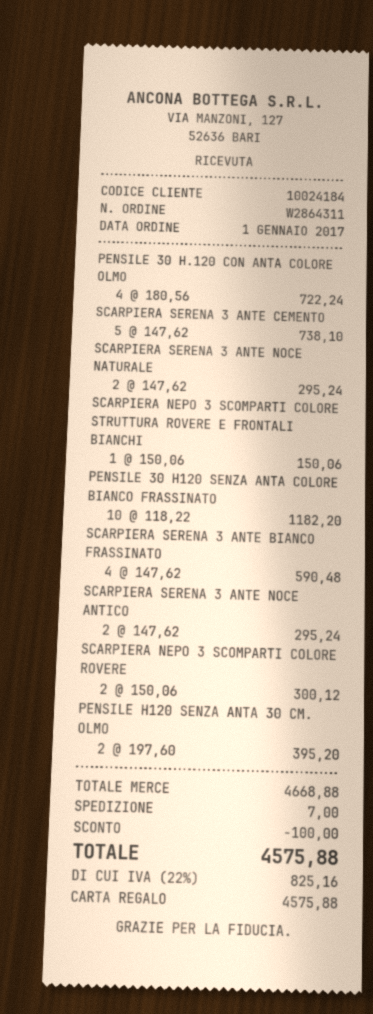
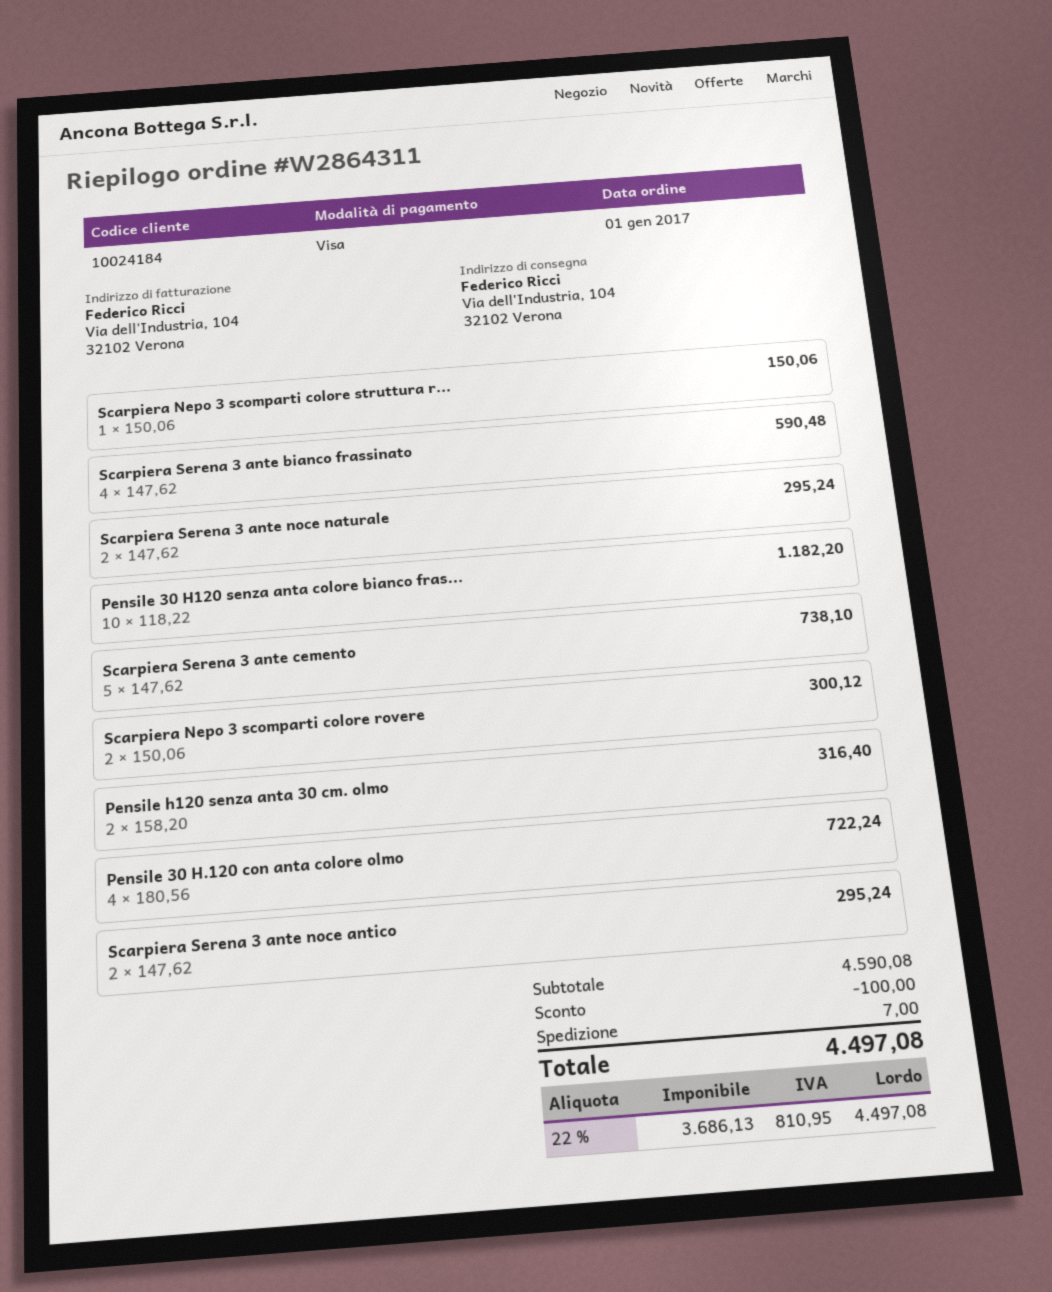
payment method: gift card -> Visa
PENSILE H120 SENZA ANTA 30 CM. OLMO: 2 x 197.60 = 395.20 -> 2 x 158.20 = 316.40
subtotal: 4668.88 -> 4590.08
tax: 22% = 825.16 -> 22% = 810.95
total: 4575.88 -> 4497.08

